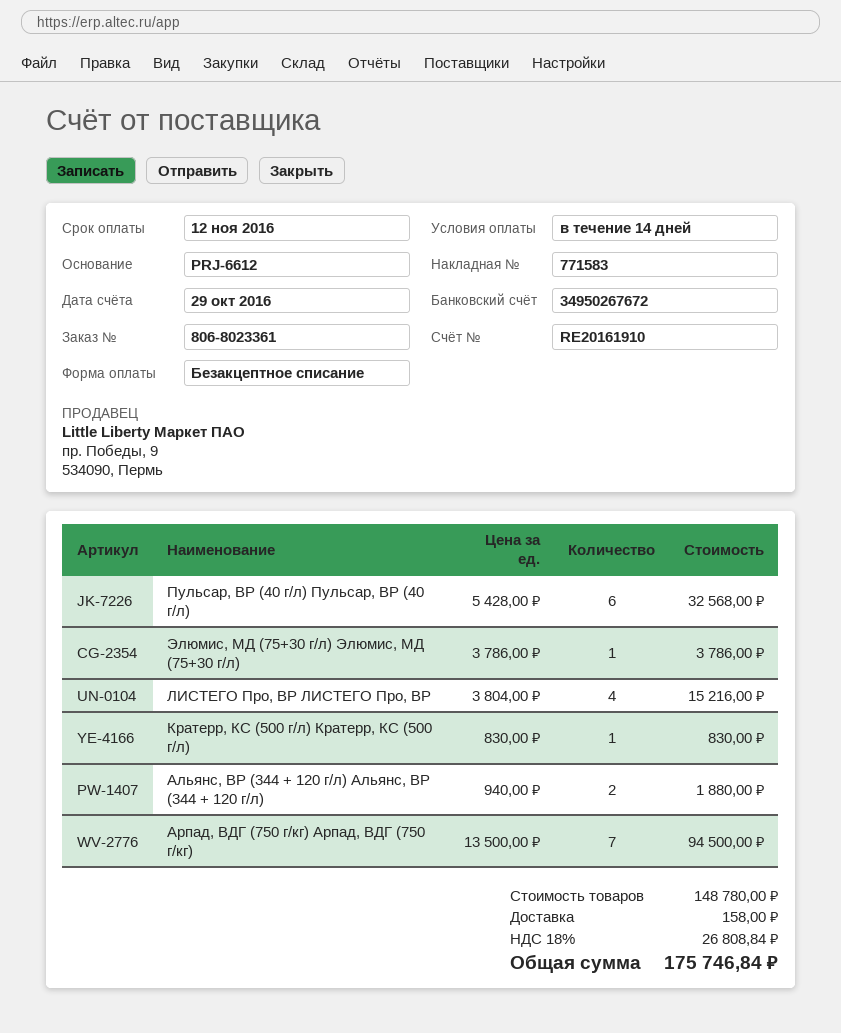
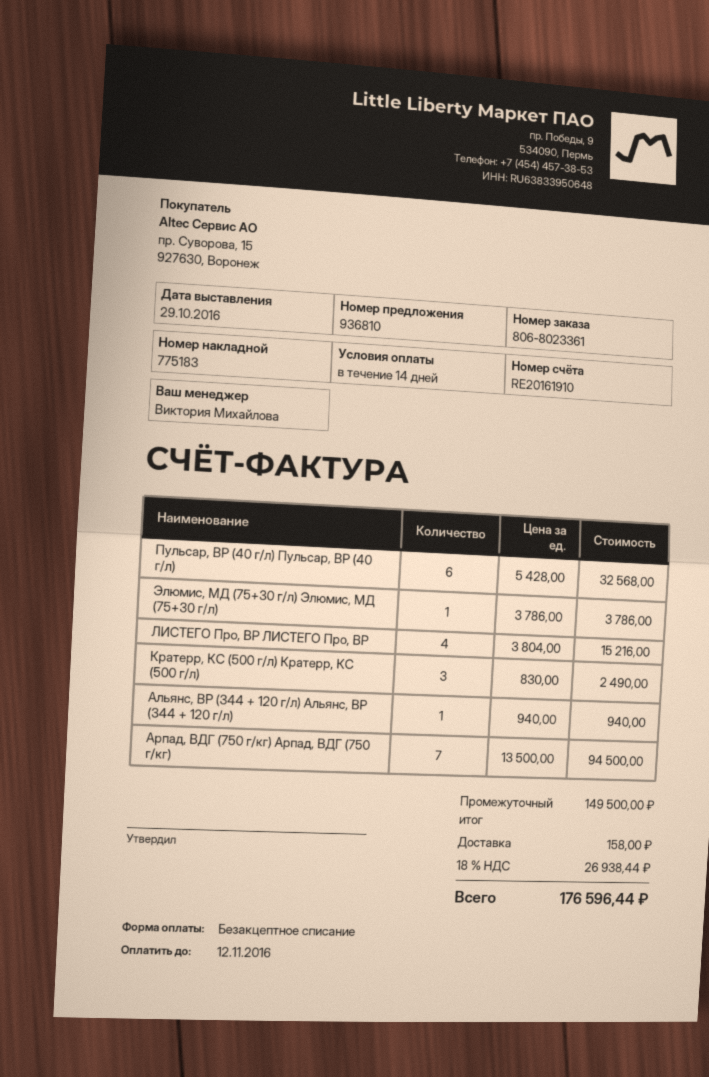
delivery note number: 771583 -> 775183
Кратерр, КС (500 г/л) Кратерр, КС (500 г/л): 1 x 830.00 = 830.00 -> 3 x 830.00 = 2490.00
Альянс, ВР (344 + 120 г/л) Альянс, ВР (344 + 120 г/л): 2 x 940.00 = 1880.00 -> 1 x 940.00 = 940.00
subtotal: 148780.00 -> 149500.00
tax: 18% = 26808.84 -> 18% = 26938.44
total: 175746.84 -> 176596.44

